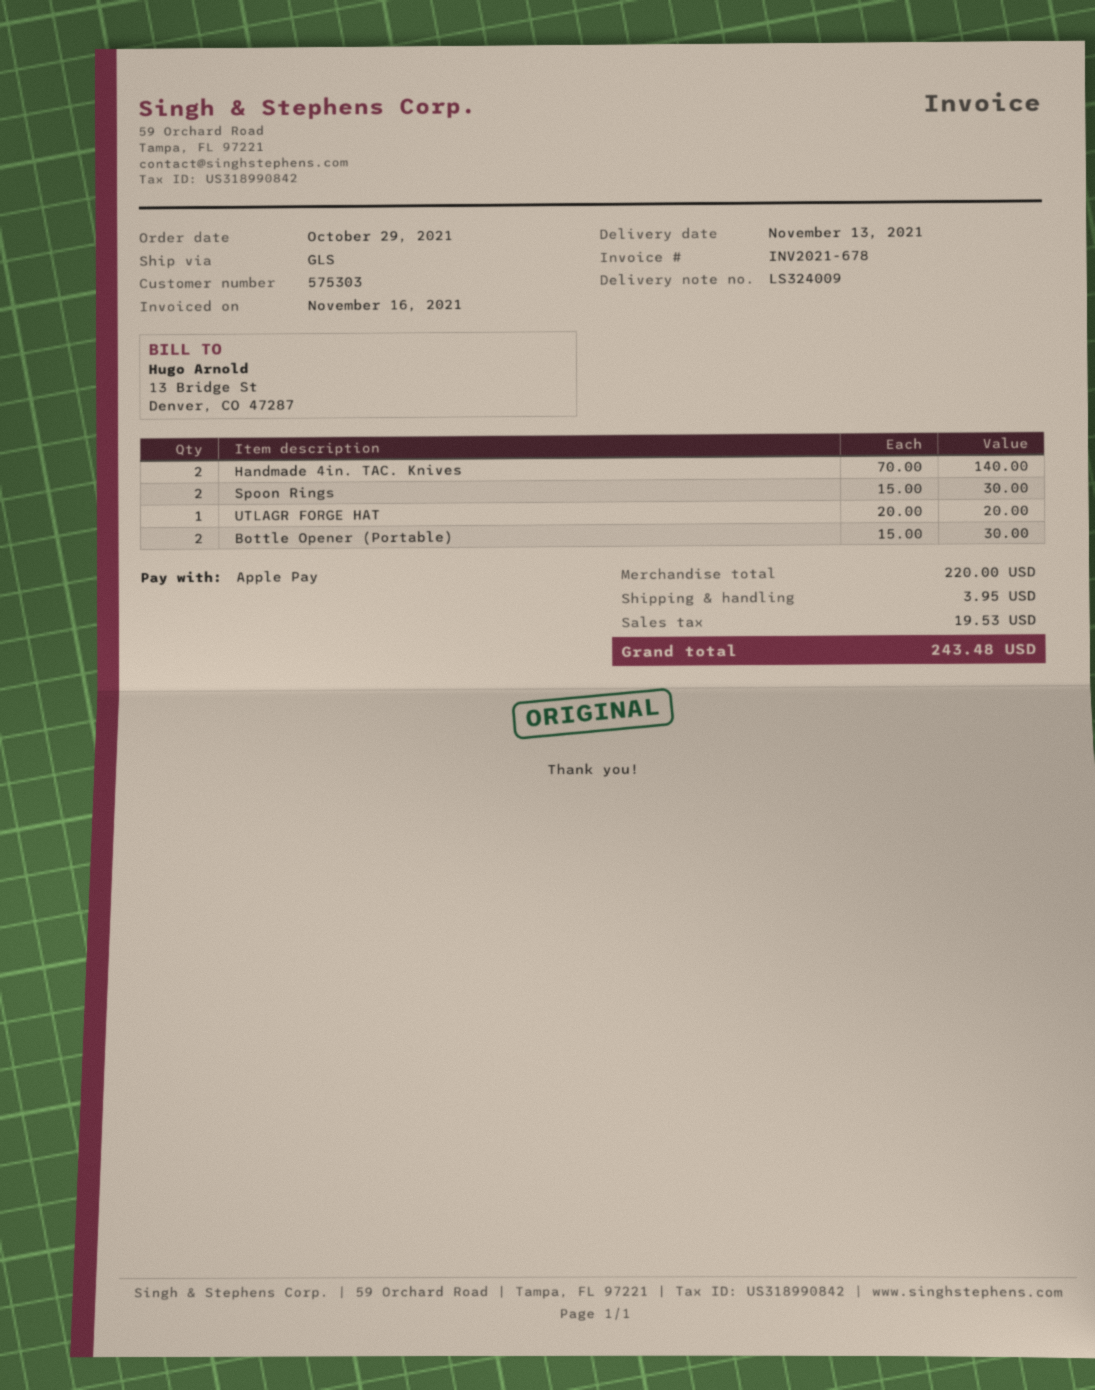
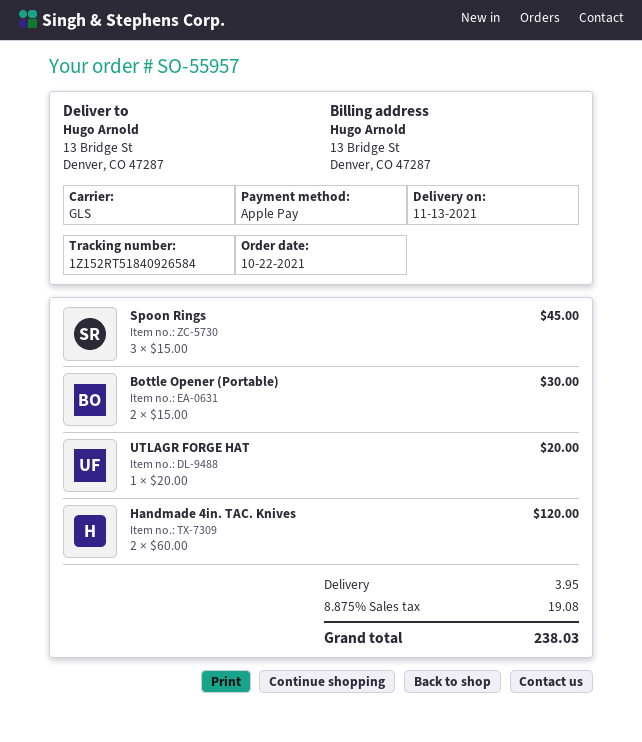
order date: 2021-10-29 -> 2021-10-22
Handmade 4in. TAC. Knives: 2 x 70.00 = 140.00 -> 2 x 60.00 = 120.00
Spoon Rings: 2 x 15.00 = 30.00 -> 3 x 15.00 = 45.00
tax: 19.53 -> 19.08
total: 243.48 -> 238.03

